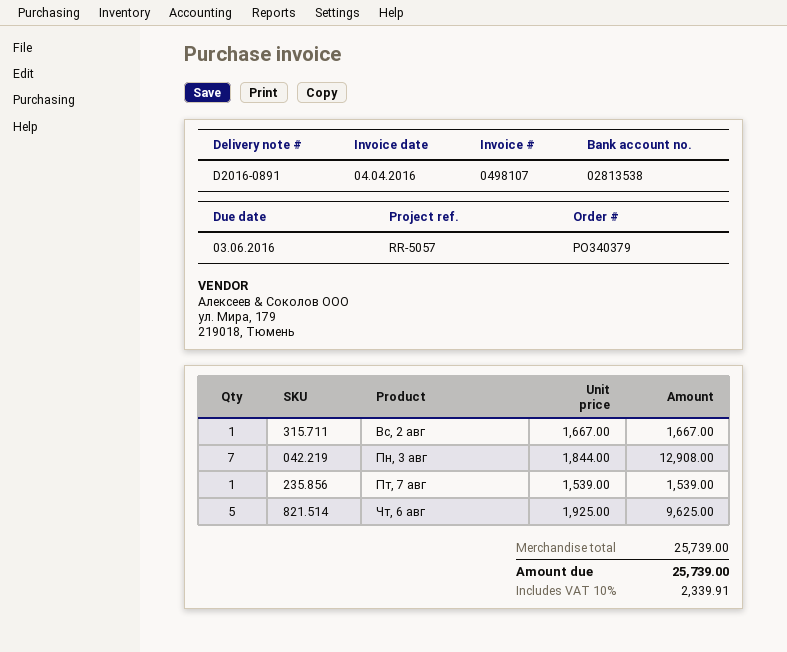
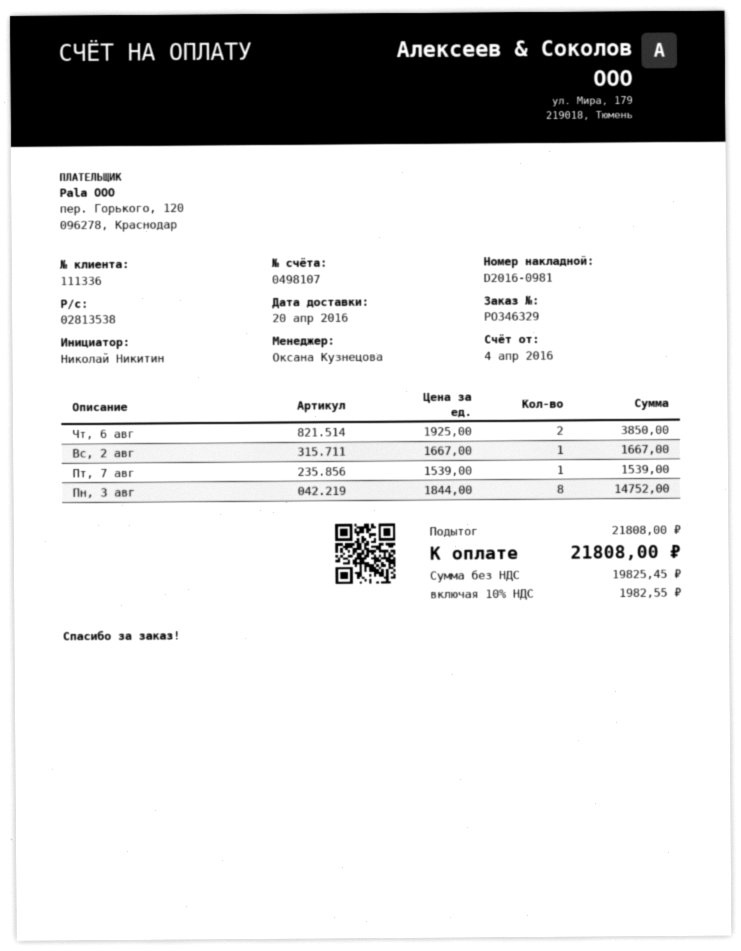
order number: PO340379 -> PO346329
delivery note number: D2016-0891 -> D2016-0981
Пн, 3 авг: 7 x 1844.00 = 12908.00 -> 8 x 1844.00 = 14752.00
Чт, 6 авг: 5 x 1925.00 = 9625.00 -> 2 x 1925.00 = 3850.00
subtotal: 25739.00 -> 21808.00
tax: 10% = 2339.91 -> 10% = 1982.55
total: 25739.00 -> 21808.00

